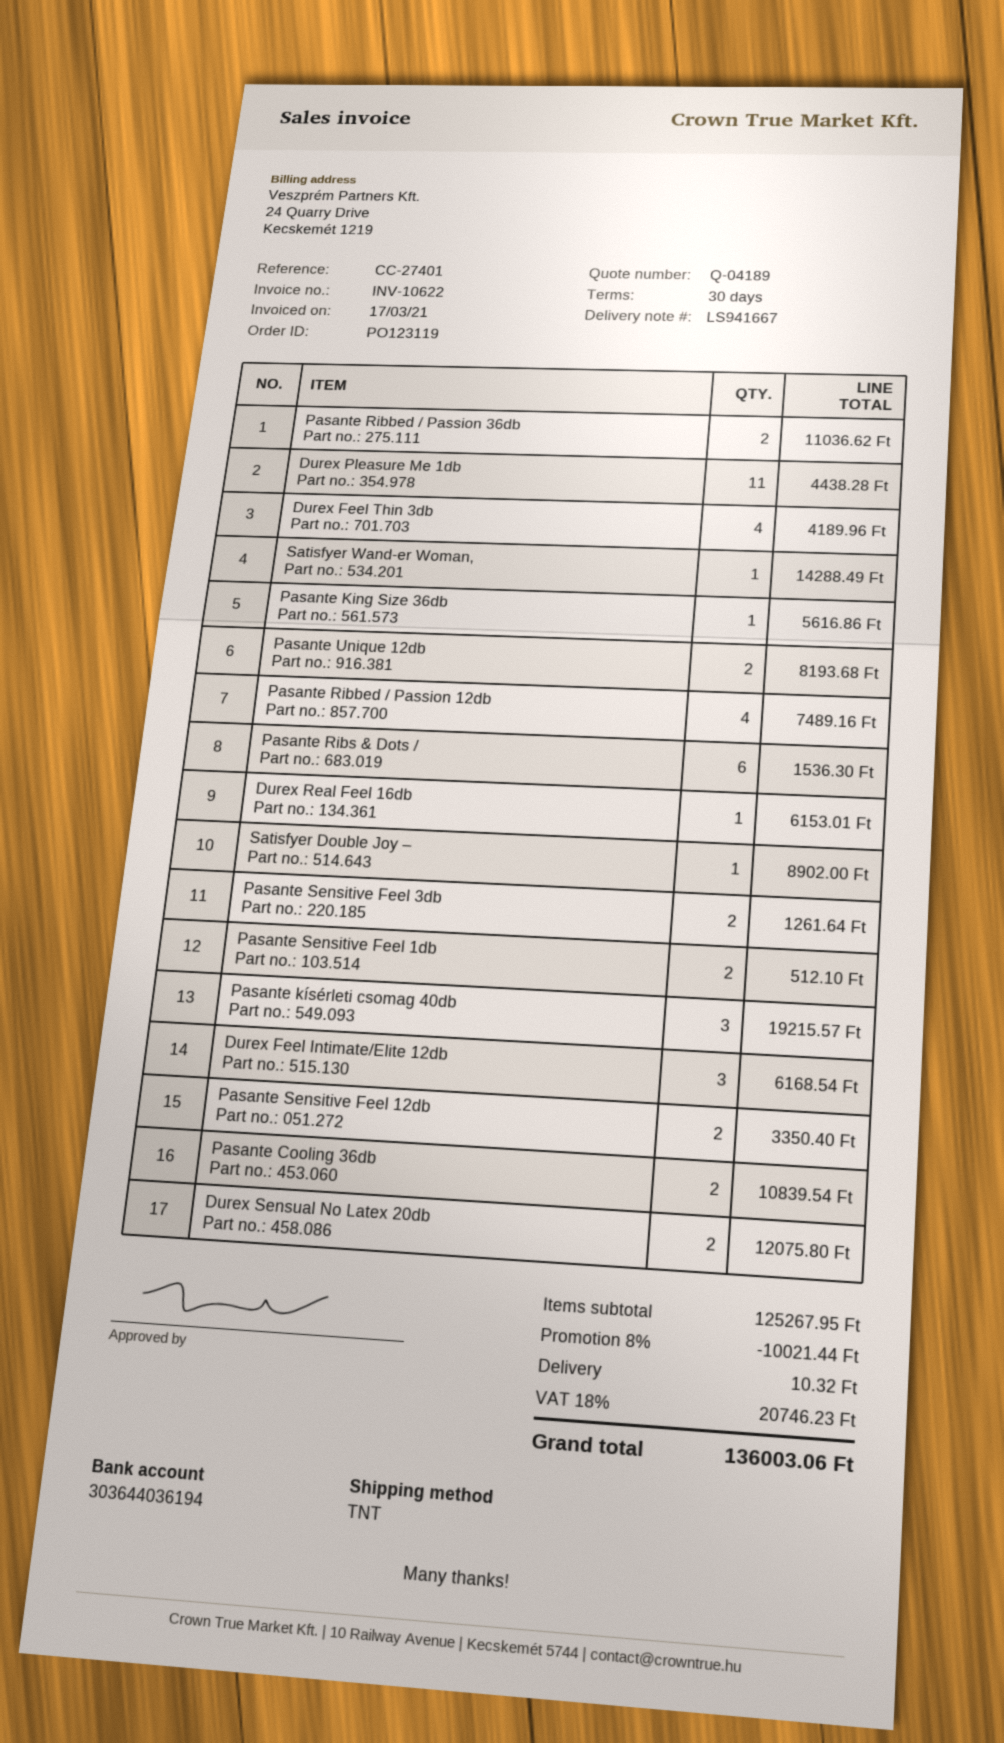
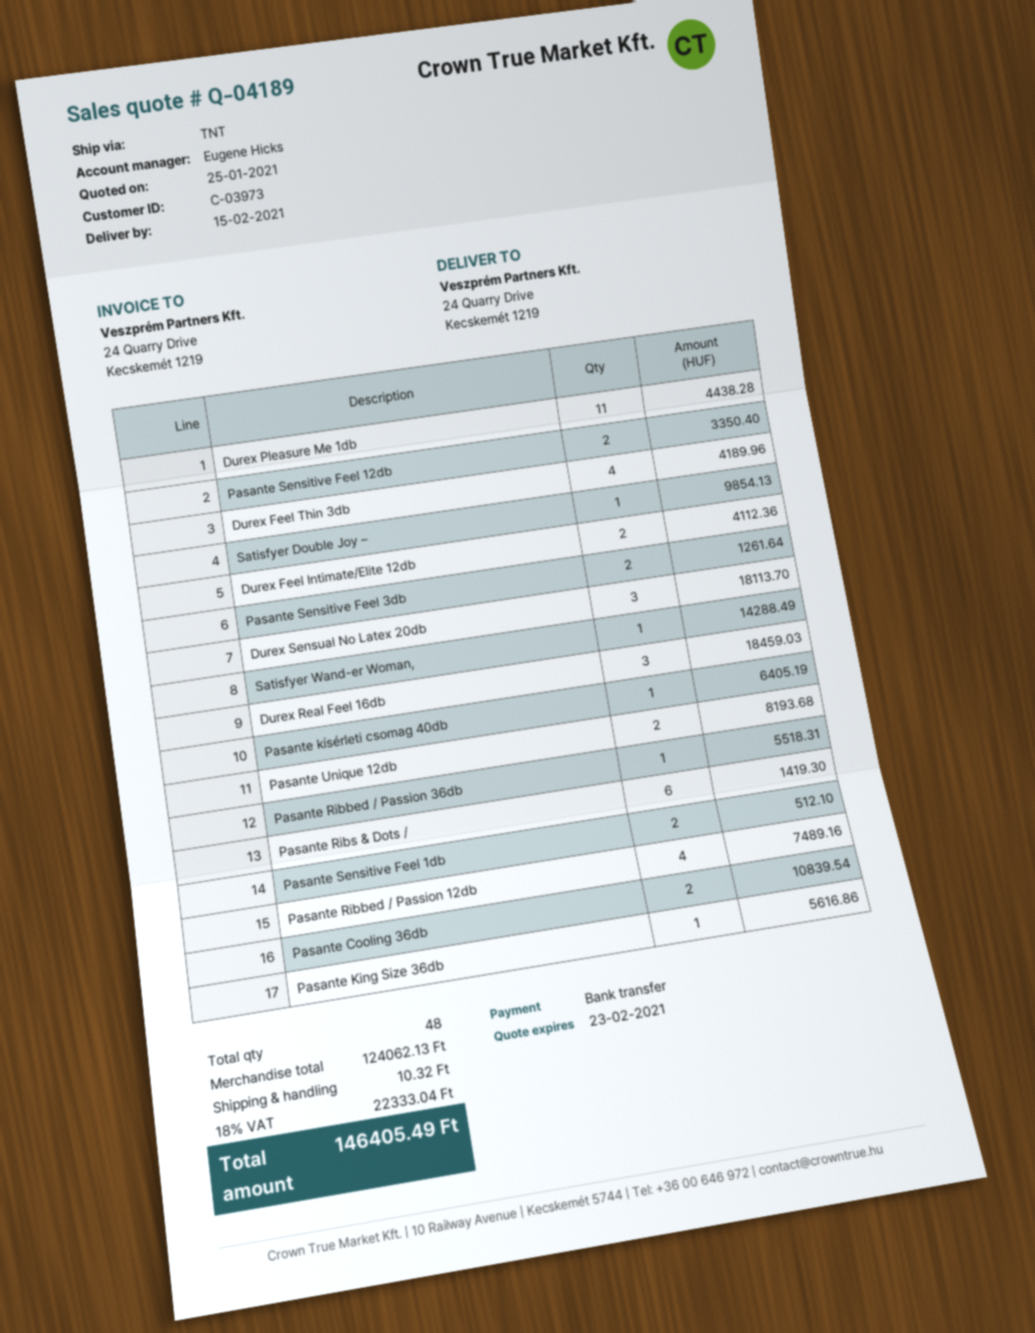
Pasante Ribbed / Passion 36db: 2 for 11036.62 -> 1 for 5518.31
Pasante Ribs & Dots /: 6 for 1536.30 -> 6 for 1419.30
Durex Real Feel 16db: 1 for 6153.01 -> 3 for 18459.03
Satisfyer Double Joy –: 1 for 8902.00 -> 1 for 9854.13
Pasante kísérleti csomag 40db: 3 for 19215.57 -> 1 for 6405.19
Durex Feel Intimate/Elite 12db: 3 for 6168.54 -> 2 for 4112.36
Durex Sensual No Latex 20db: 2 for 12075.80 -> 3 for 18113.70
subtotal: 125267.95 -> 124062.13
discount: 8% = 10021.44 -> none
tax: 18% = 20746.23 -> 18% = 22333.04
total: 136003.06 -> 146405.49

